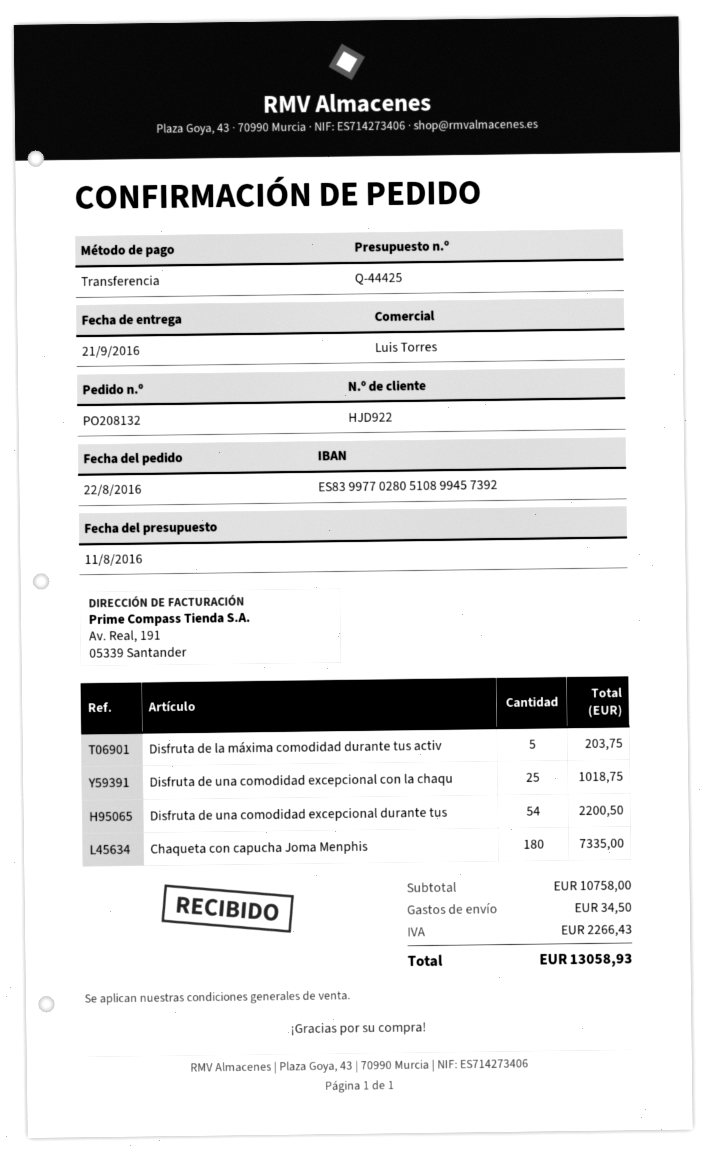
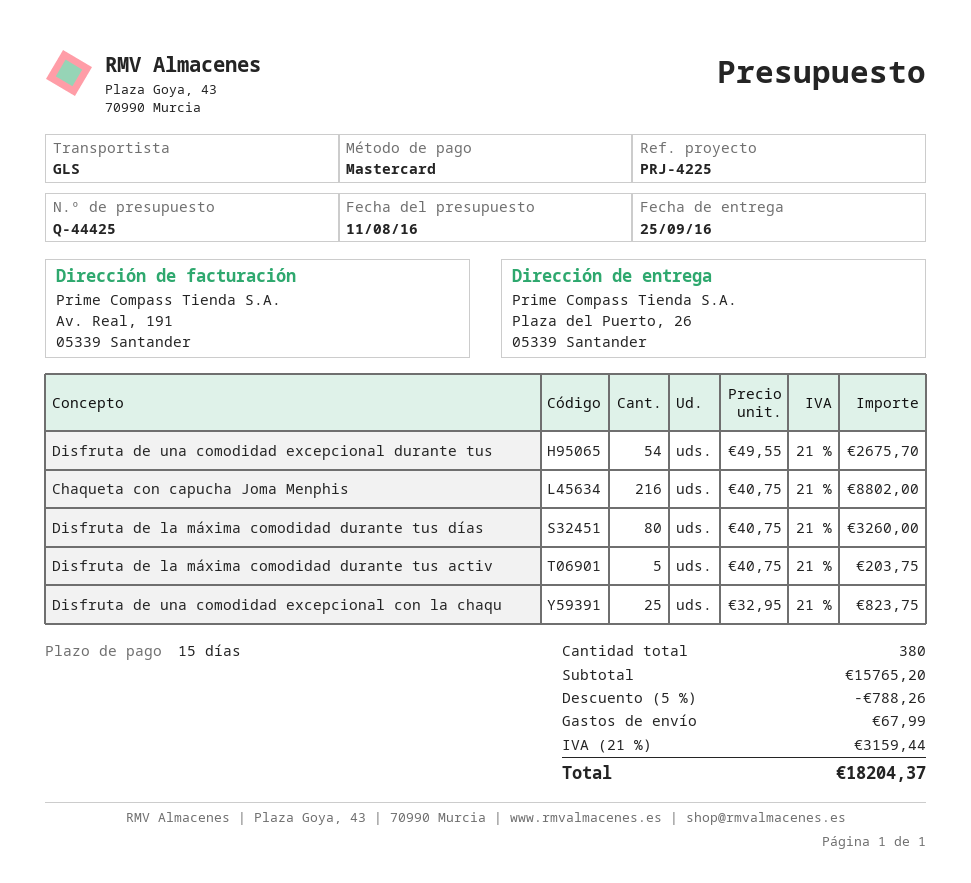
delivery date: 2016-09-21 -> 2016-09-25
payment method: bank transfer -> Mastercard
Disfruta de una comodidad excepcional con la chaqu: 25 for 1018.75 -> 25 for 823.75
Disfruta de una comodidad excepcional durante tus: 54 for 2200.50 -> 54 for 2675.70
Chaqueta con capucha Joma Menphis: 180 for 7335.00 -> 216 for 8802.00
Disfruta de la máxima comodidad durante tus días: none -> 80 for 3260.00
subtotal: 10758.00 -> 15765.20
discount: none -> 5% = 788.26
shipping: 34.50 -> 67.99
tax: 2266.43 -> 3159.44
total: 13058.93 -> 18204.37

